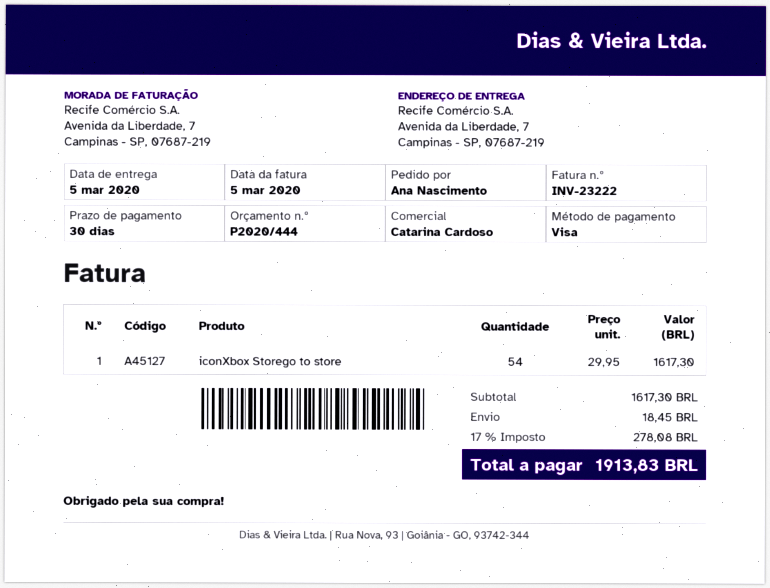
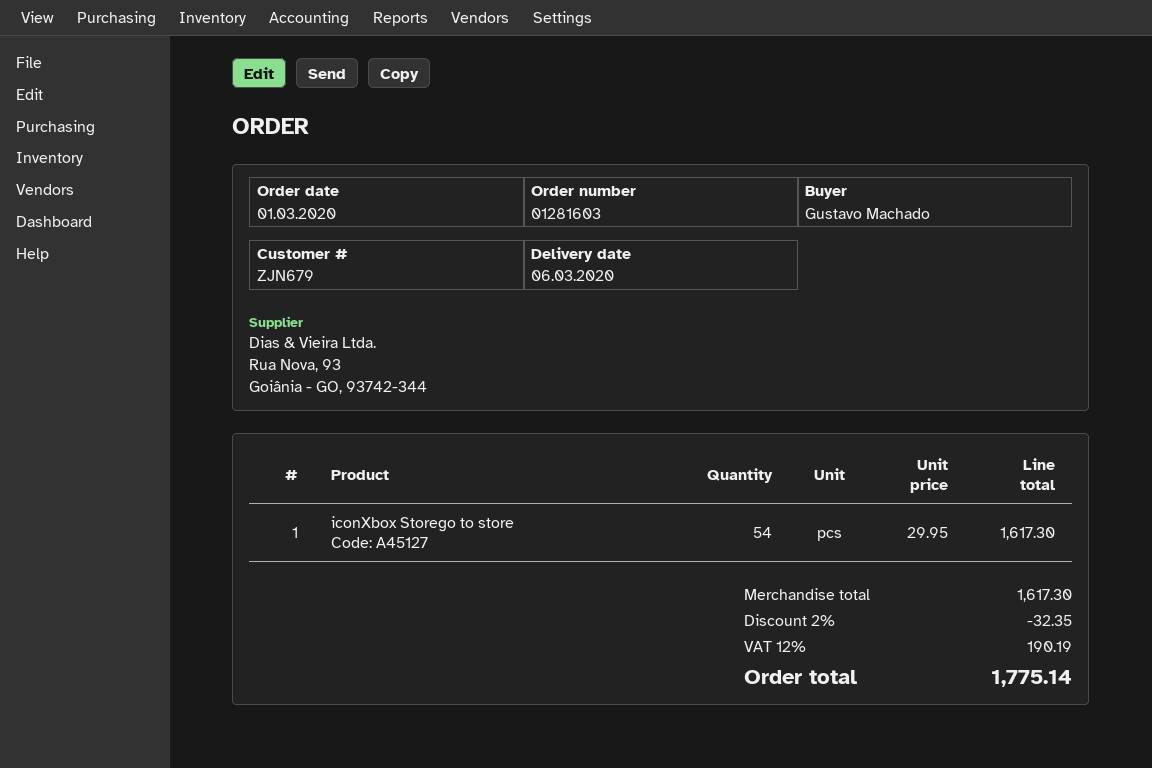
delivery date: 2020-03-05 -> 2020-03-06
ordered by: Ana Nascimento -> Gustavo Machado
discount: none -> 2% = 32.35
shipping: 18.45 -> none
tax: 17% = 278.08 -> 12% = 190.19
total: 1913.83 -> 1775.14

